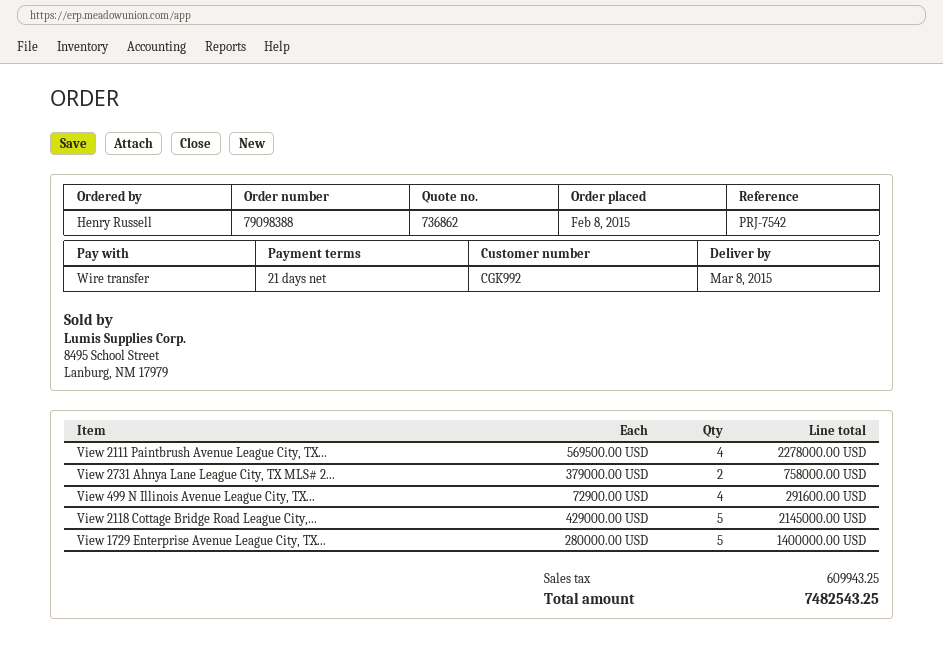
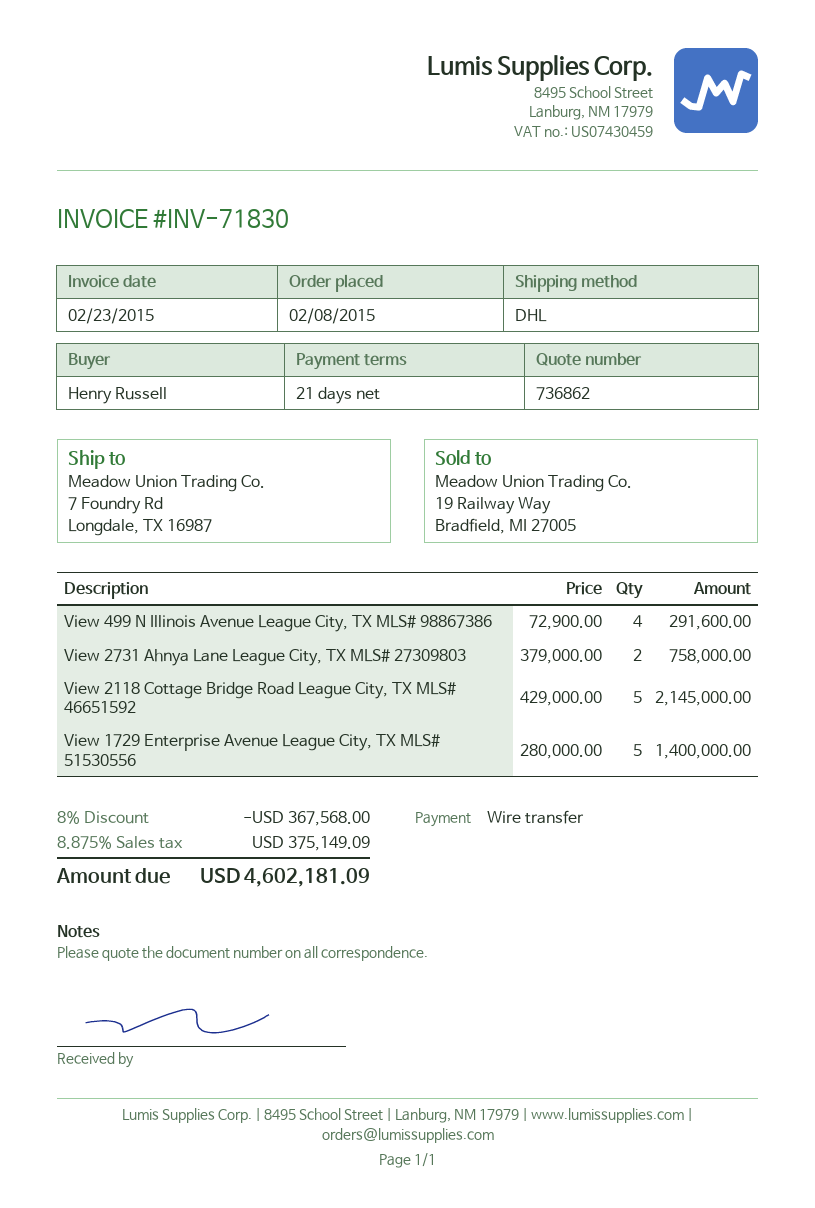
View 2111 Paintbrush Avenue League City, TX...: 4 x 569500.00 = 2278000.00 -> none
discount: none -> 8% = 367568.00
tax: 609943.25 -> 375149.09
total: 7482543.25 -> 4602181.09

